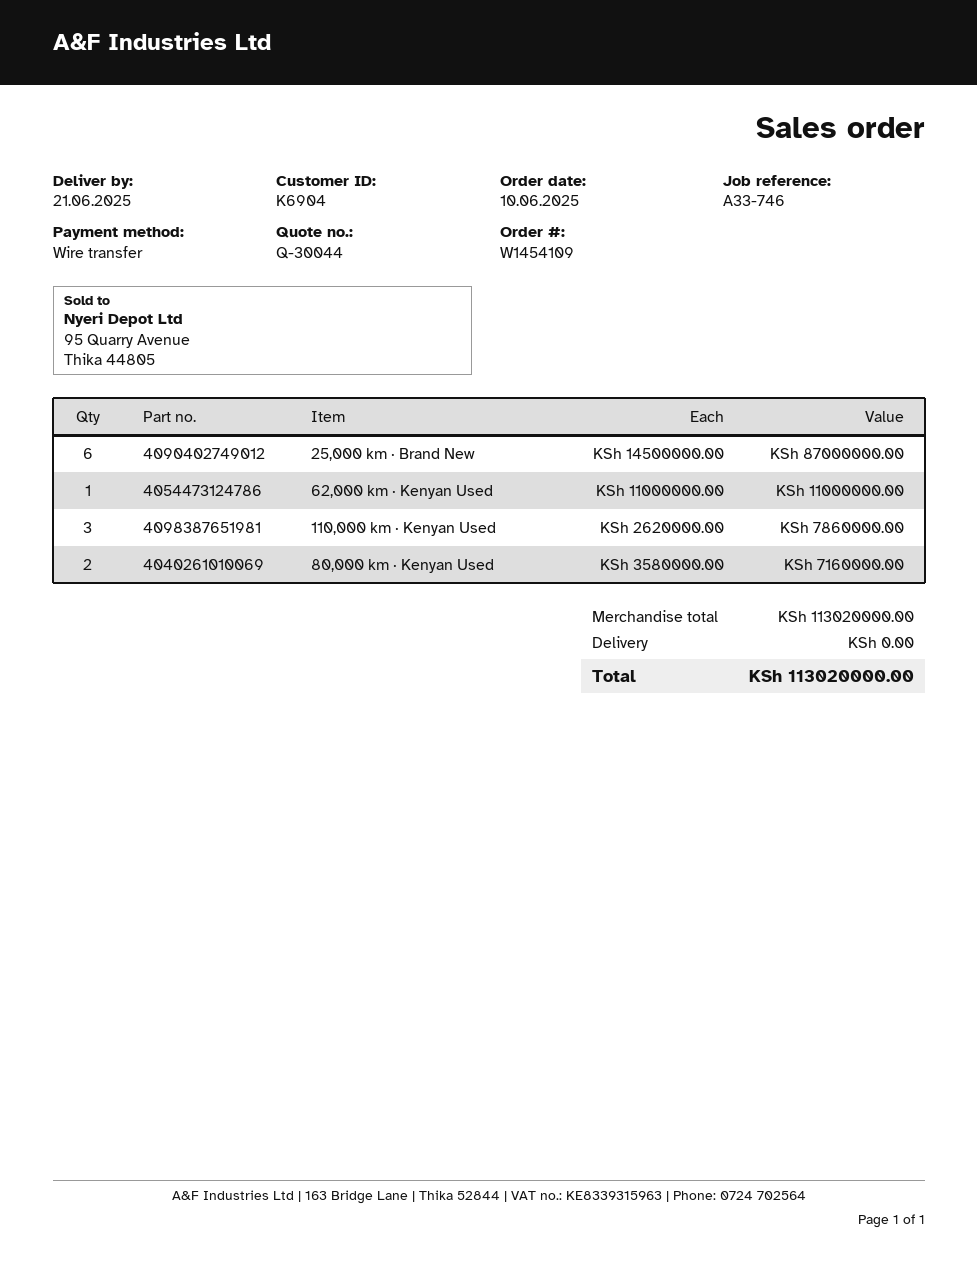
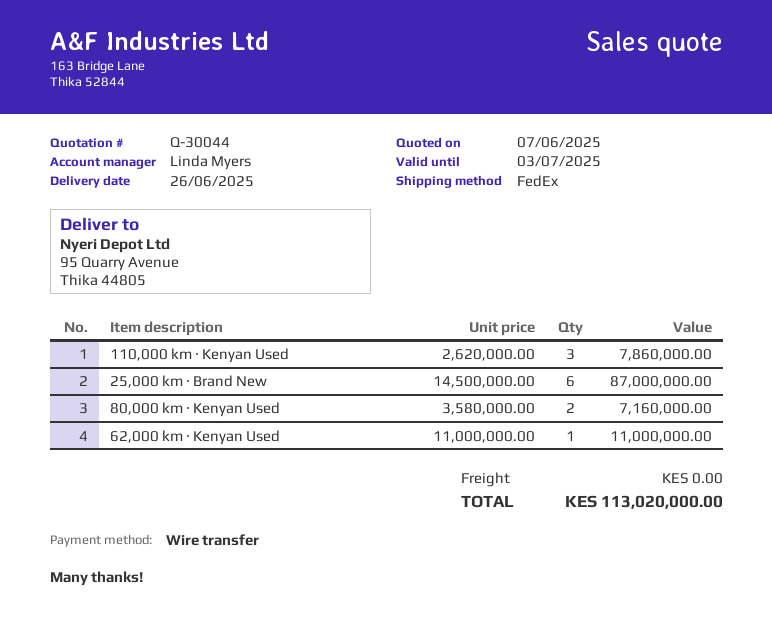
delivery date: 2025-06-21 -> 2025-06-26

